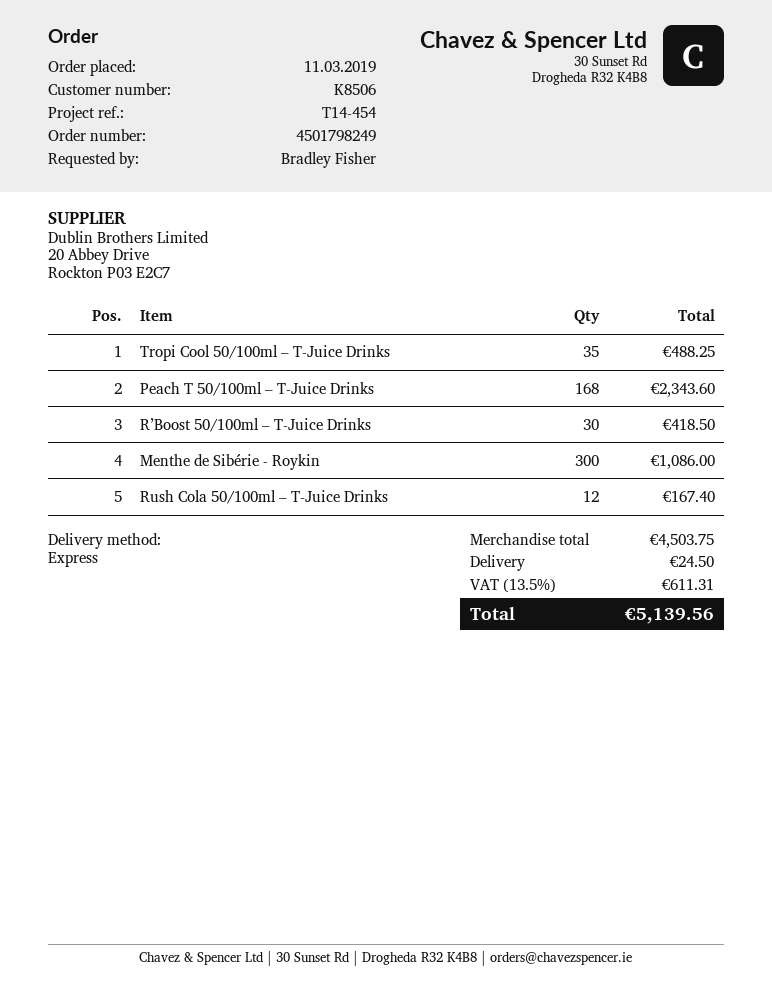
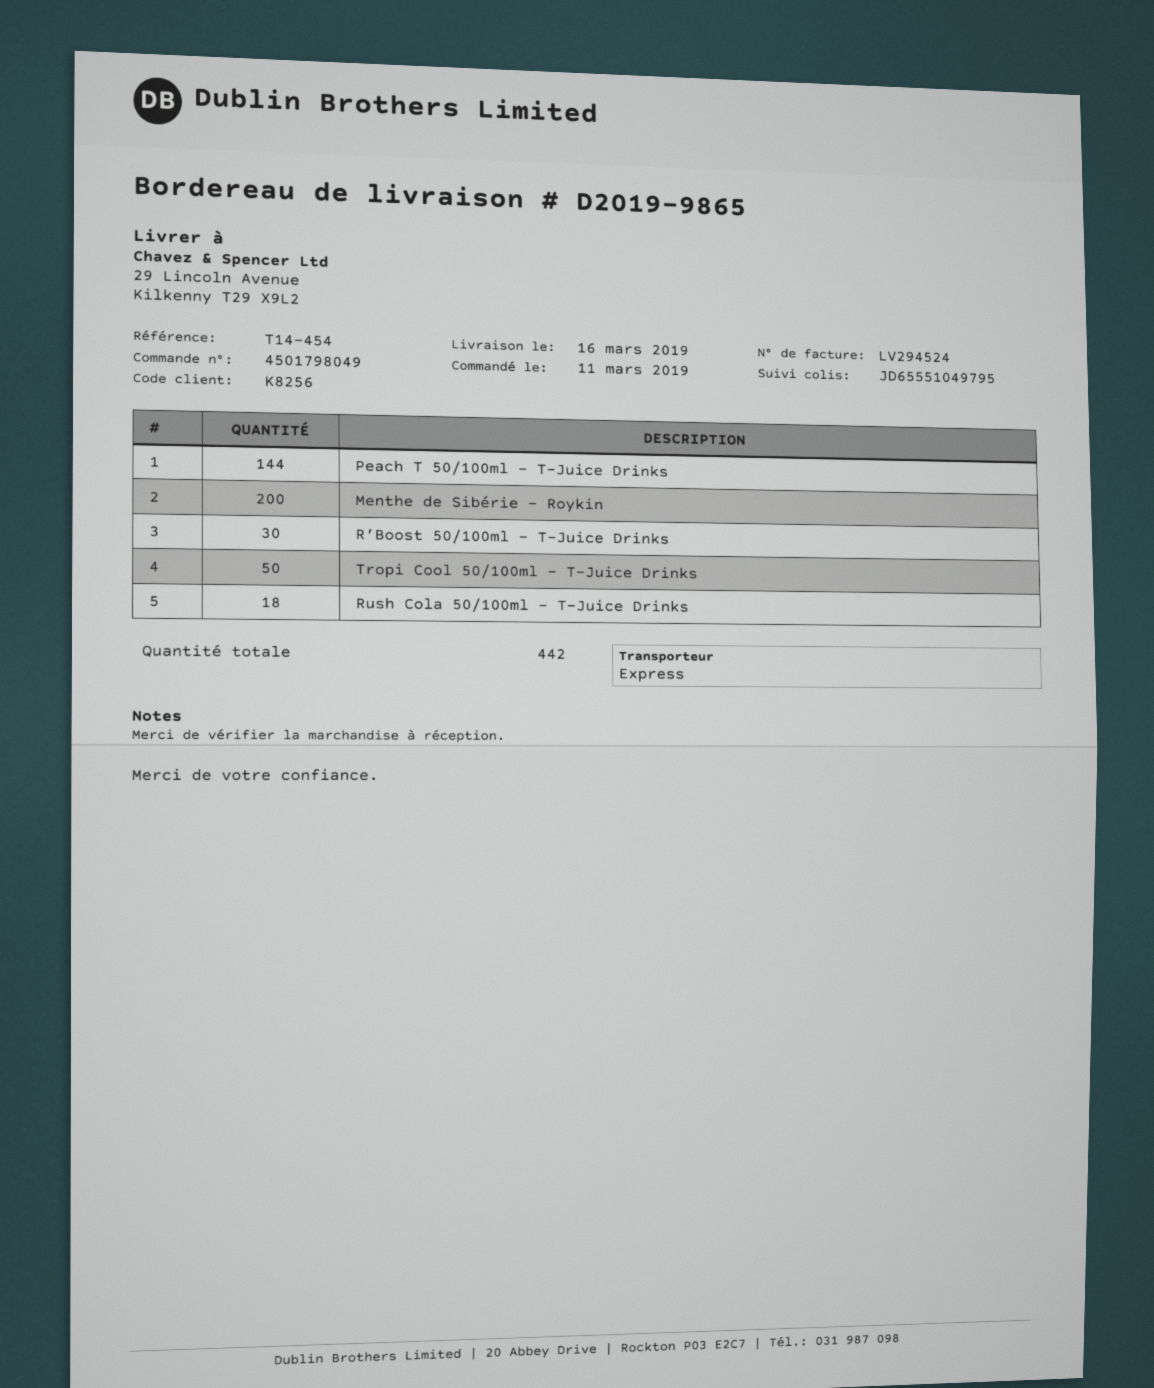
order number: 4501798249 -> 4501798049
customer number: K8506 -> K8256
Tropi Cool 50/100ml – T-Juice Drinks: 35 -> 50
Peach T 50/100ml – T-Juice Drinks: 168 -> 144
Menthe de Sibérie - Roykin: 300 -> 200
Rush Cola 50/100ml – T-Juice Drinks: 12 -> 18

